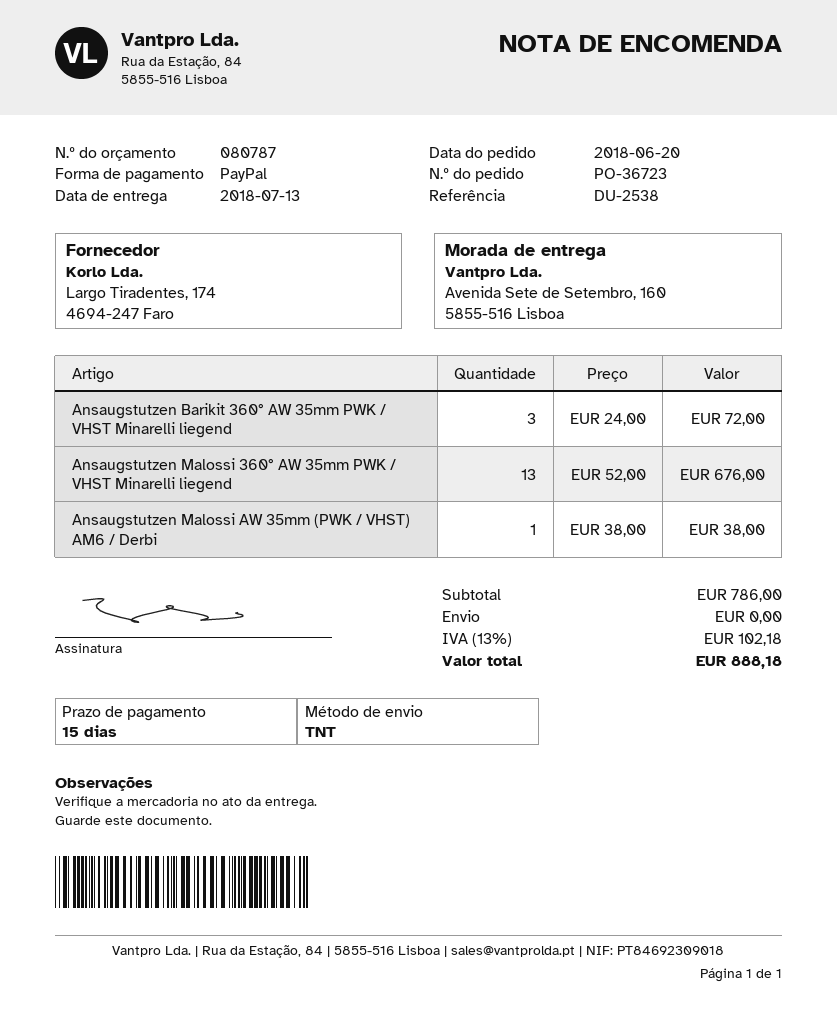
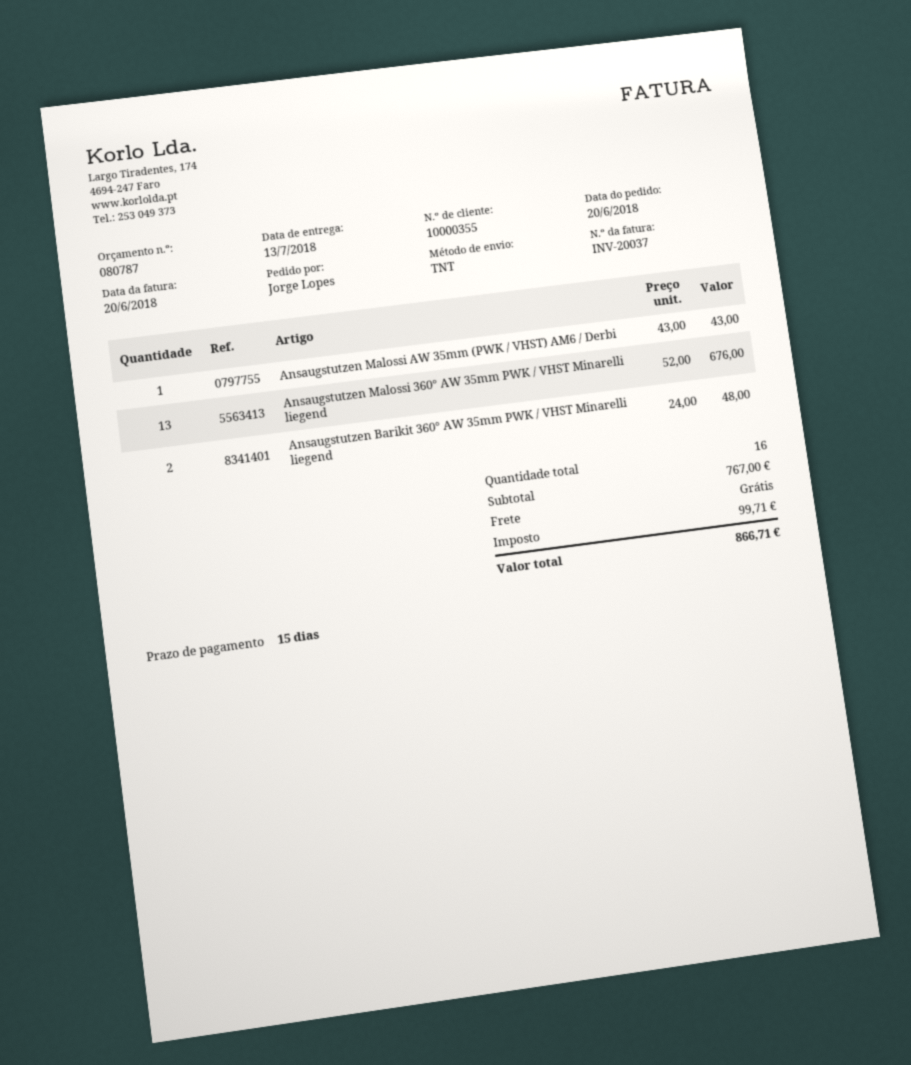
Ansaugstutzen Barikit 360° AW 35mm PWK / VHST Minarelli liegend: 3 x 24.00 = 72.00 -> 2 x 24.00 = 48.00
Ansaugstutzen Malossi AW 35mm (PWK / VHST) AM6 / Derbi: 1 x 38.00 = 38.00 -> 1 x 43.00 = 43.00
subtotal: 786.00 -> 767.00
tax: 102.18 -> 99.71
total: 888.18 -> 866.71

